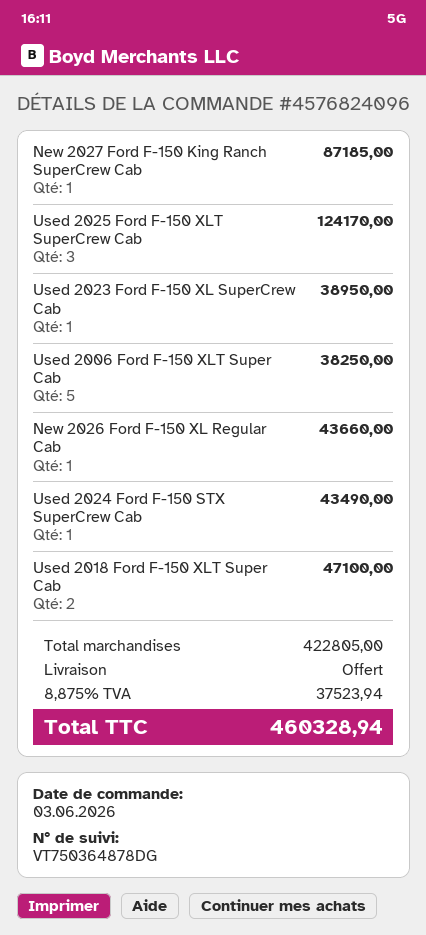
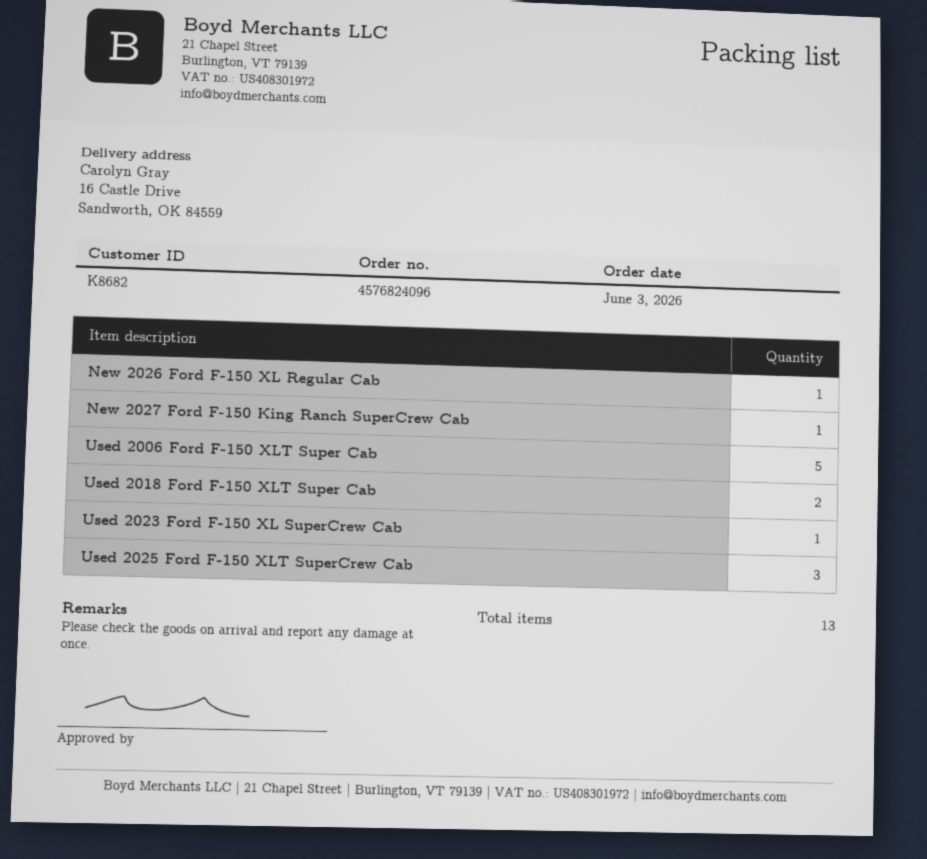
Used 2024 Ford F-150 STX SuperCrew Cab: 1 -> none

